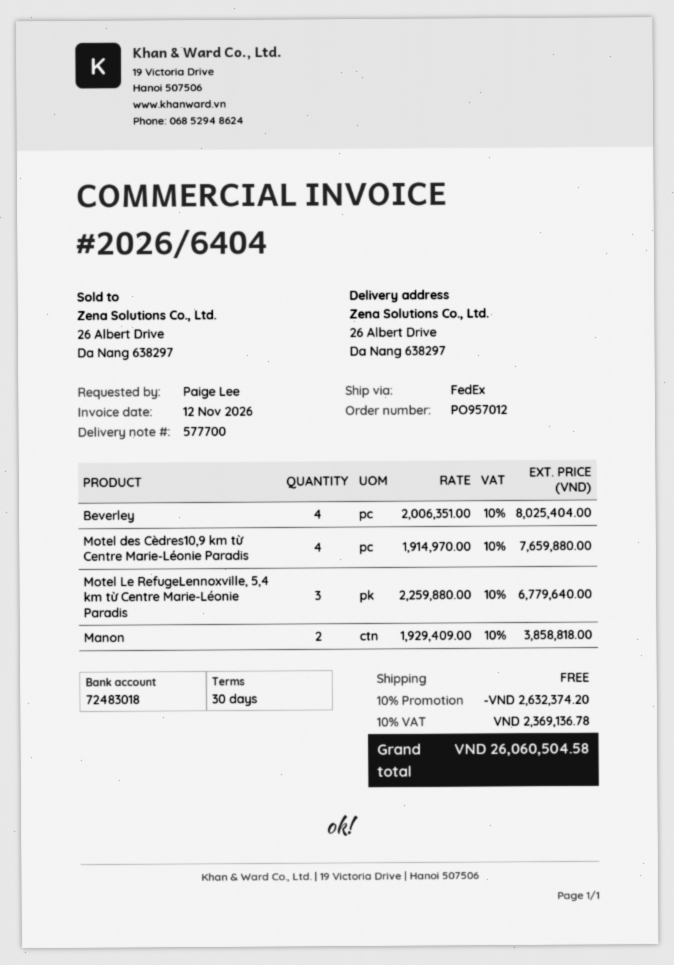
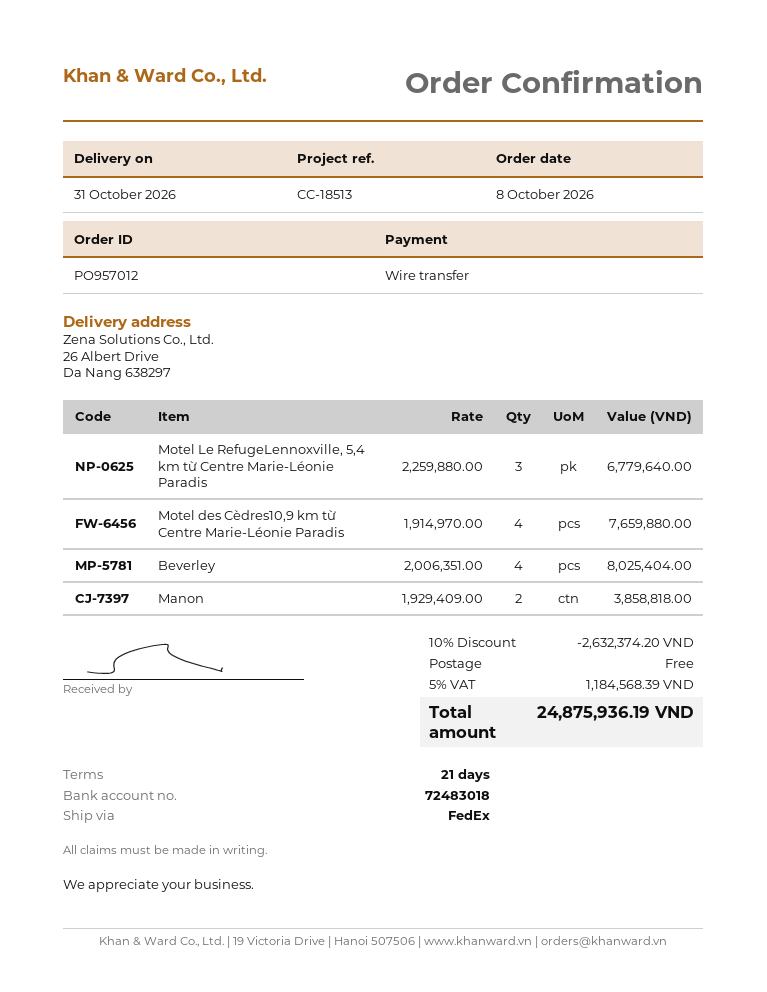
payment terms: 30 days -> 21 days
tax: 10% = 2369136.78 -> 5% = 1184568.39
total: 26060504.58 -> 24875936.19

